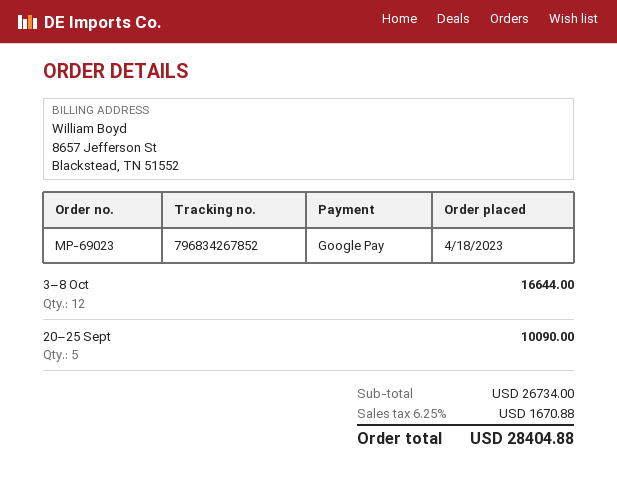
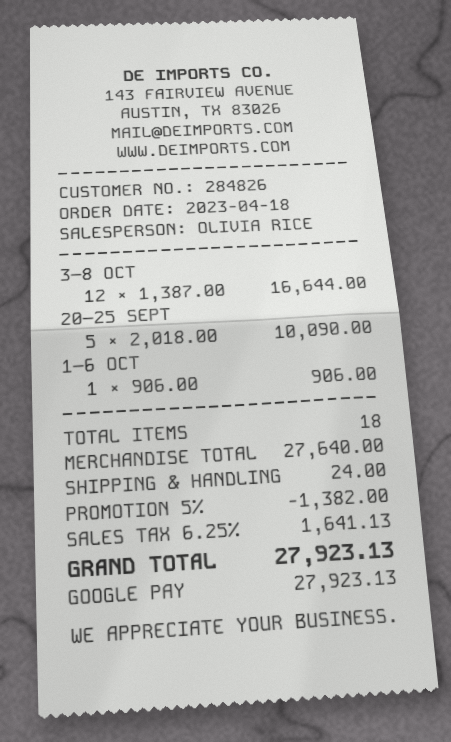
1–6 OCT: none -> 1 for 906.00
subtotal: 26734.00 -> 27640.00
discount: none -> 5% = 1382.00
shipping: none -> 24.00
tax: 6.25% = 1670.88 -> 6.25% = 1641.13
total: 28404.88 -> 27923.13

